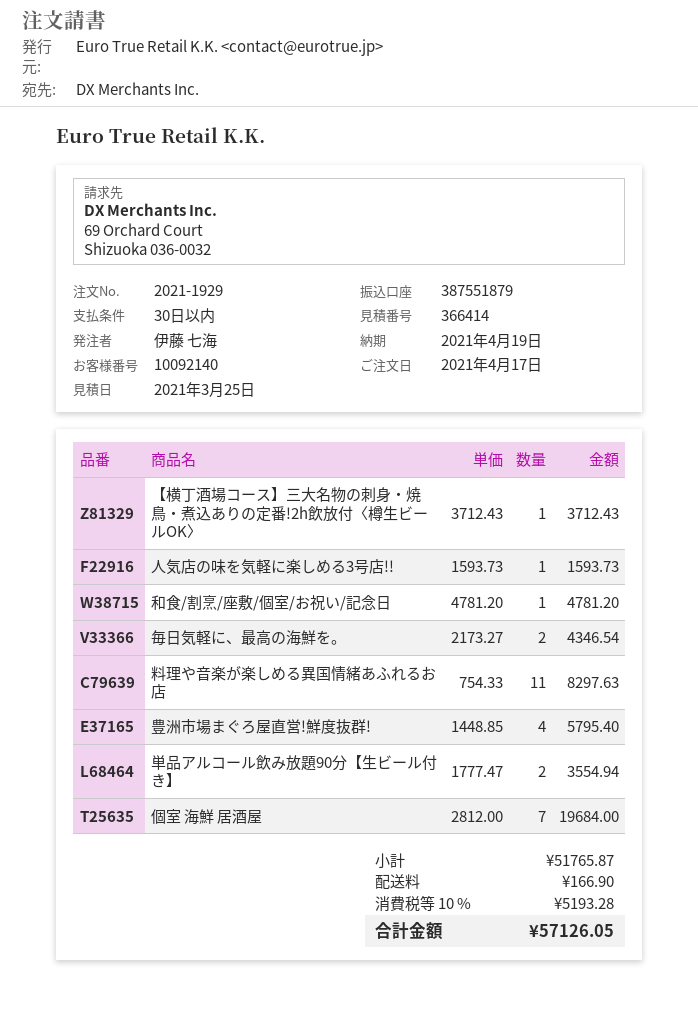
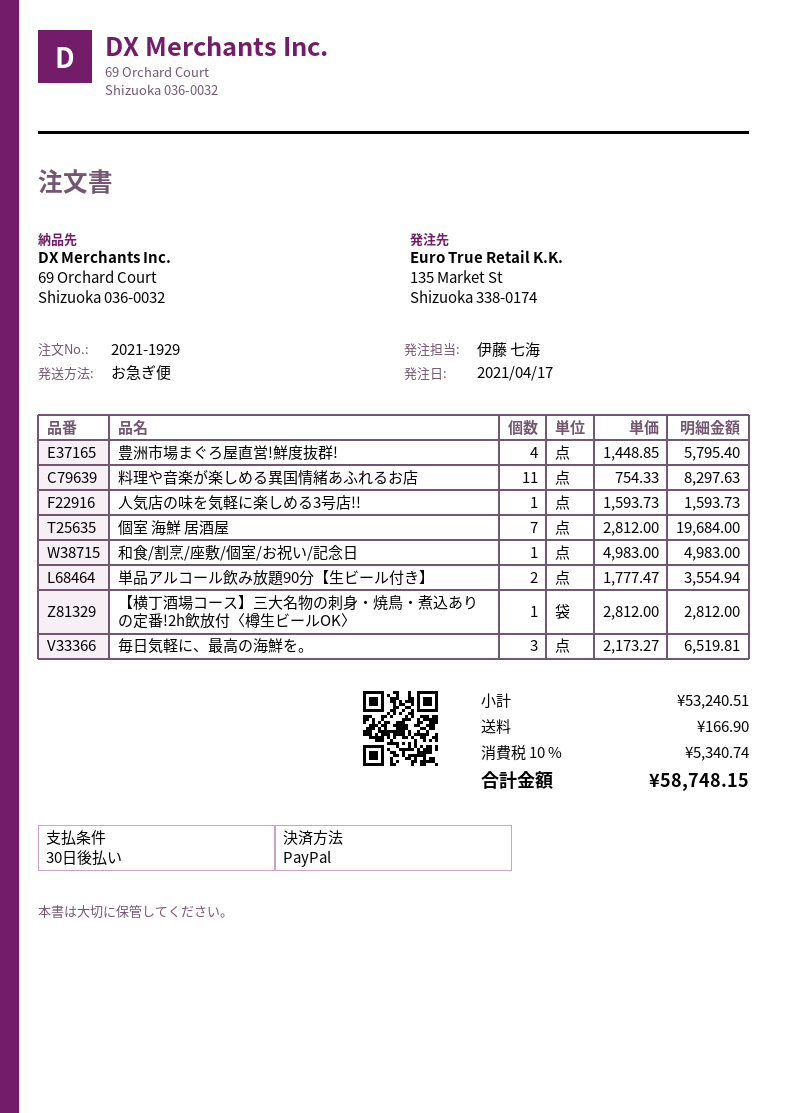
【横丁酒場コース】三大名物の刺身・焼鳥・煮込ありの定番!2h飲放付〈樽生ビールOK〉: 1 x 3712.43 = 3712.43 -> 1 x 2812.00 = 2812.00
和食/割烹/座敷/個室/お祝い/記念日: 1 x 4781.20 = 4781.20 -> 1 x 4983.00 = 4983.00
毎日気軽に、最高の海鮮を。: 2 x 2173.27 = 4346.54 -> 3 x 2173.27 = 6519.81
subtotal: 51765.87 -> 53240.51
tax: 10% = 5193.28 -> 10% = 5340.74
total: 57126.05 -> 58748.15

